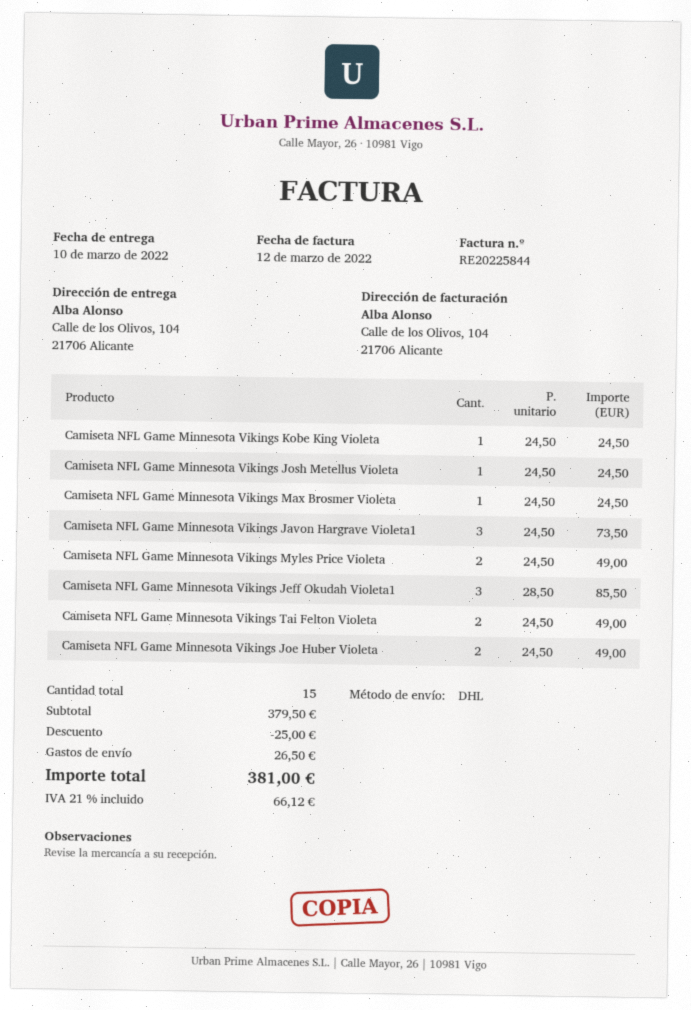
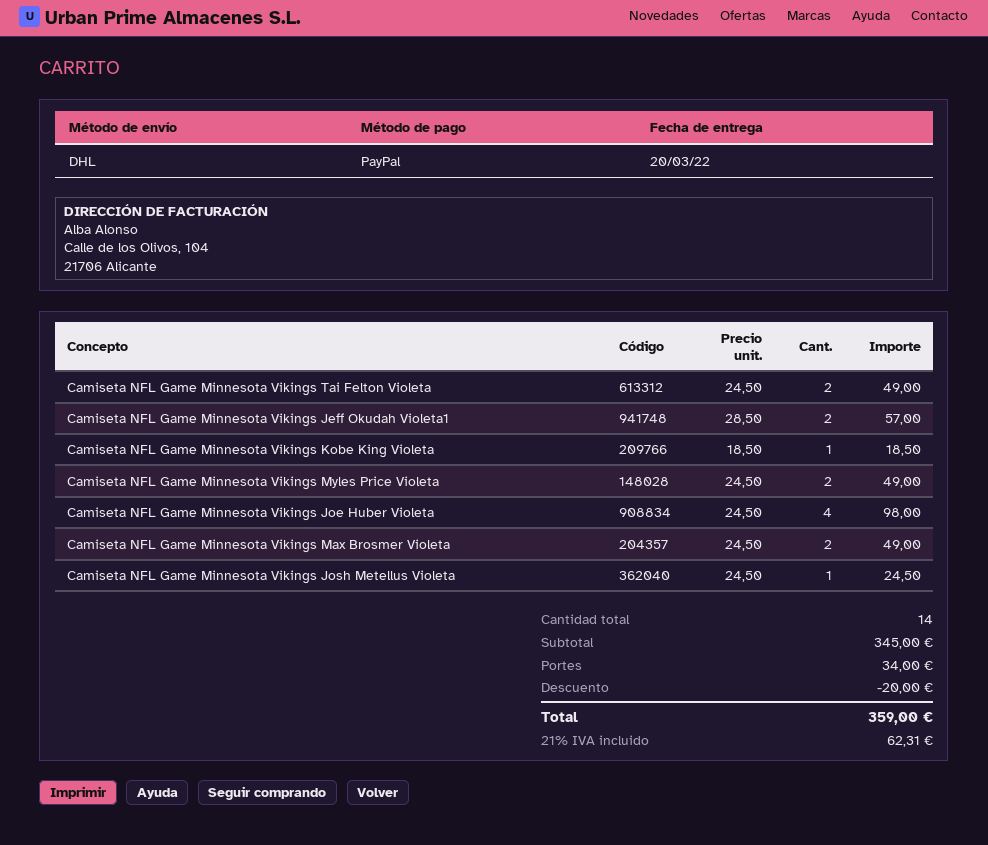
delivery date: 2022-03-10 -> 2022-03-20
Camiseta NFL Game Minnesota Vikings Kobe King Violeta: 1 x 24.50 = 24.50 -> 1 x 18.50 = 18.50
Camiseta NFL Game Minnesota Vikings Max Brosmer Violeta: 1 x 24.50 = 24.50 -> 2 x 24.50 = 49.00
Camiseta NFL Game Minnesota Vikings Javon Hargrave Violeta1: 3 x 24.50 = 73.50 -> none
Camiseta NFL Game Minnesota Vikings Jeff Okudah Violeta1: 3 x 28.50 = 85.50 -> 2 x 28.50 = 57.00
Camiseta NFL Game Minnesota Vikings Joe Huber Violeta: 2 x 24.50 = 49.00 -> 4 x 24.50 = 98.00
total quantity: 15 -> 14
subtotal: 379.50 -> 345.00
discount: 25.00 -> 20.00
shipping: 26.50 -> 34.00
tax: 21% = 66.12 -> 21% = 62.31
total: 381.00 -> 359.00

